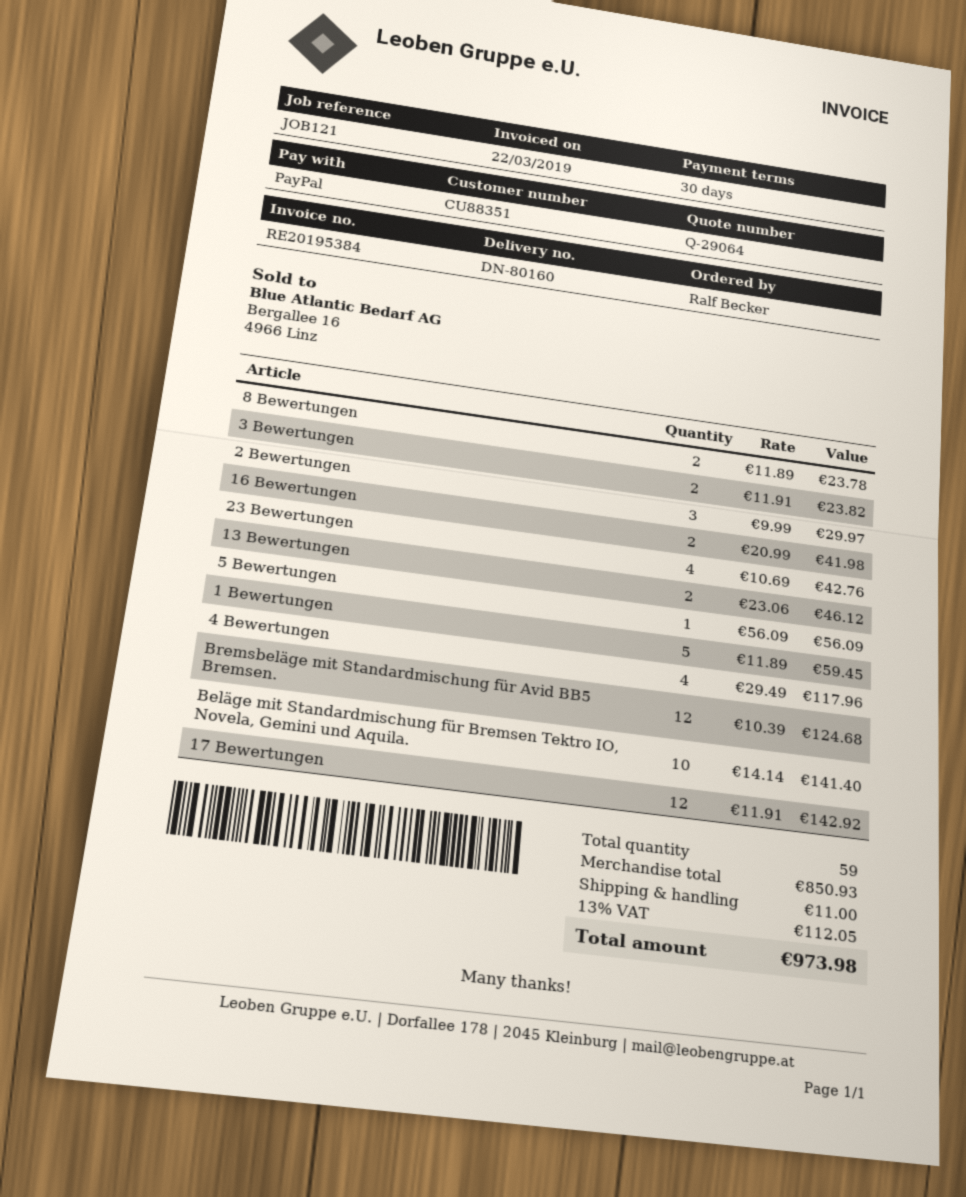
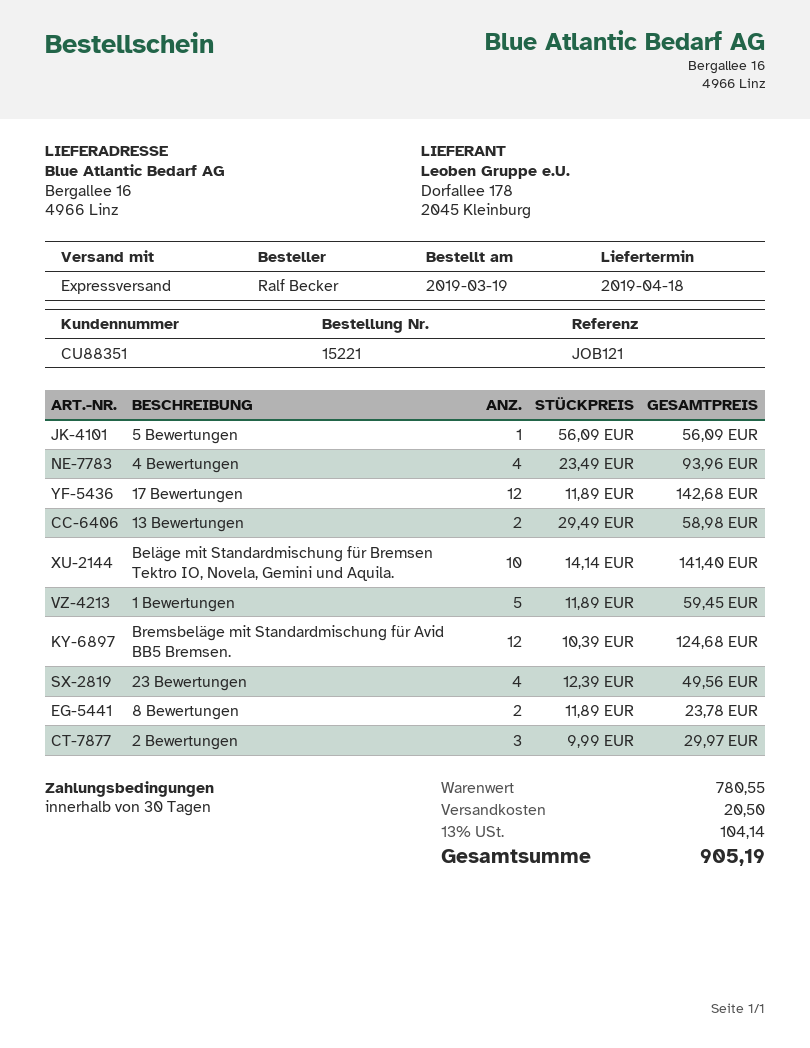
3 Bewertungen: 2 x 11.91 = 23.82 -> none
16 Bewertungen: 2 x 20.99 = 41.98 -> none
23 Bewertungen: 4 x 10.69 = 42.76 -> 4 x 12.39 = 49.56
13 Bewertungen: 2 x 23.06 = 46.12 -> 2 x 29.49 = 58.98
4 Bewertungen: 4 x 29.49 = 117.96 -> 4 x 23.49 = 93.96
17 Bewertungen: 12 x 11.91 = 142.92 -> 12 x 11.89 = 142.68
subtotal: 850.93 -> 780.55
shipping: 11.00 -> 20.50
tax: 13% = 112.05 -> 13% = 104.14
total: 973.98 -> 905.19

